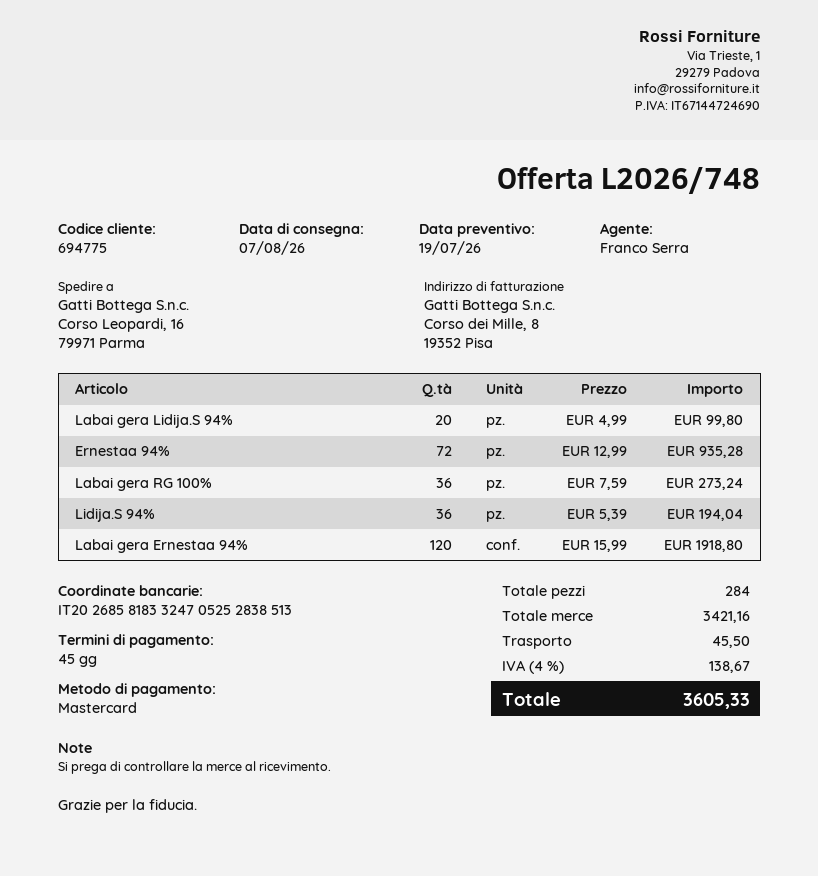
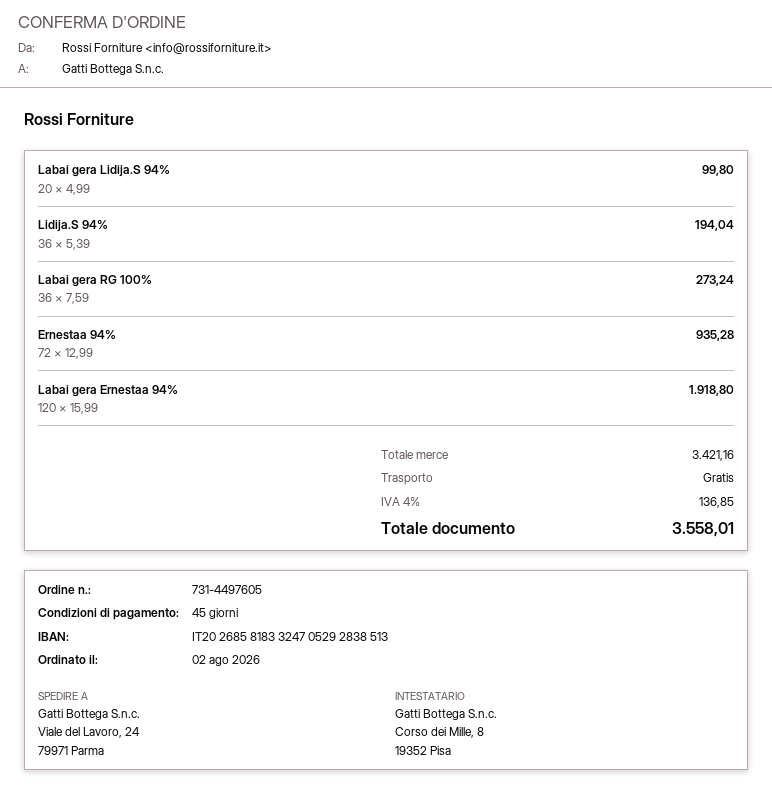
bank account: IT2026858183324705252838513 -> IT2026858183324705292838513
ship to: Corso Leopardi, 16, 79971 Parma -> Viale del Lavoro, 24, 79971 Parma
shipping: 45.50 -> 0.00
tax: 4% = 138.67 -> 4% = 136.85
total: 3605.33 -> 3558.01

